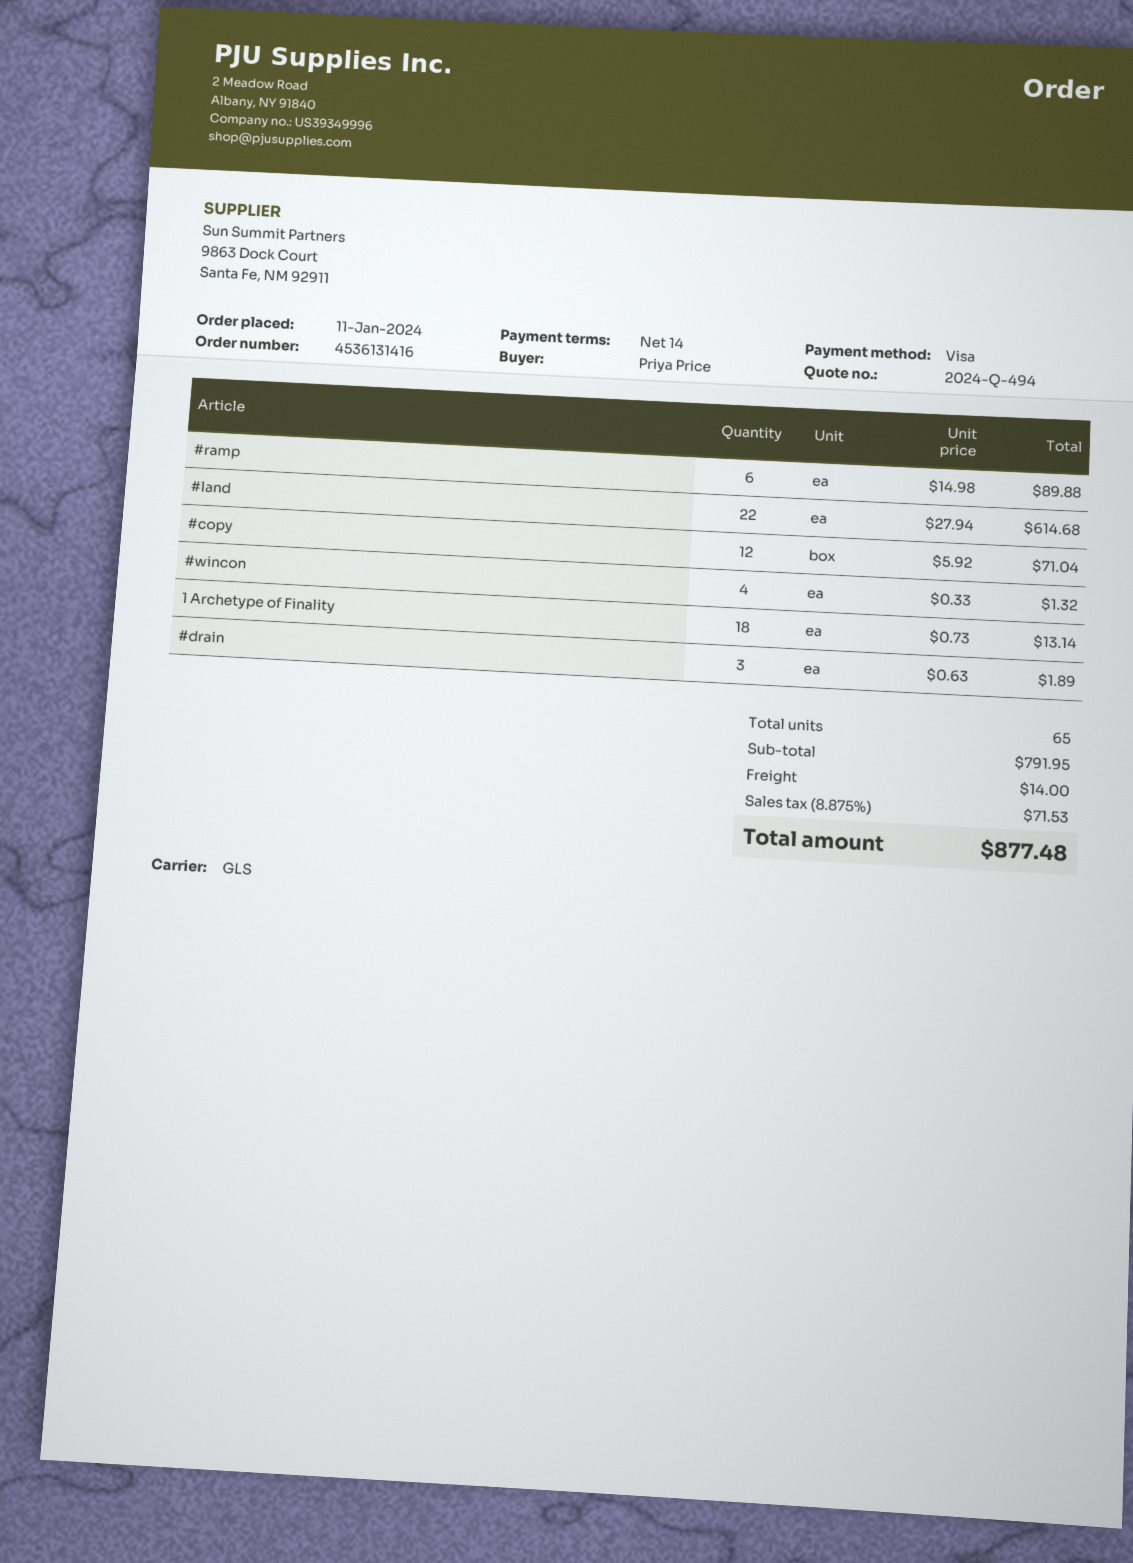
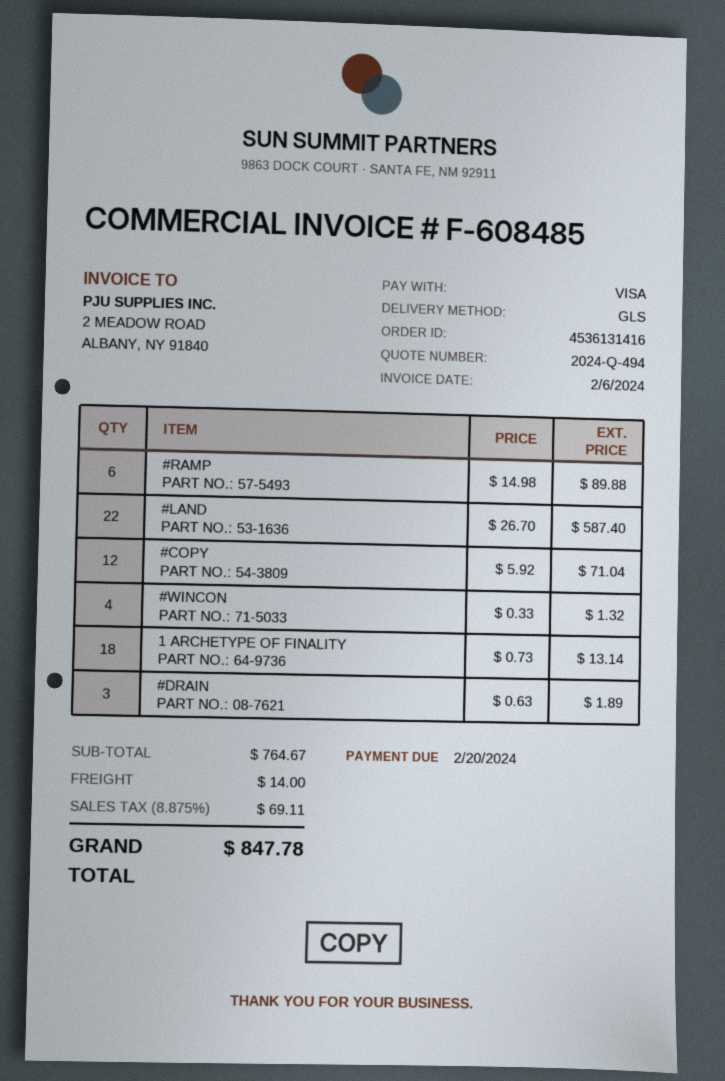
#land: 22 x 27.94 = 614.68 -> 22 x 26.70 = 587.40
subtotal: 791.95 -> 764.67
tax: 8.875% = 71.53 -> 8.875% = 69.11
total: 877.48 -> 847.78

